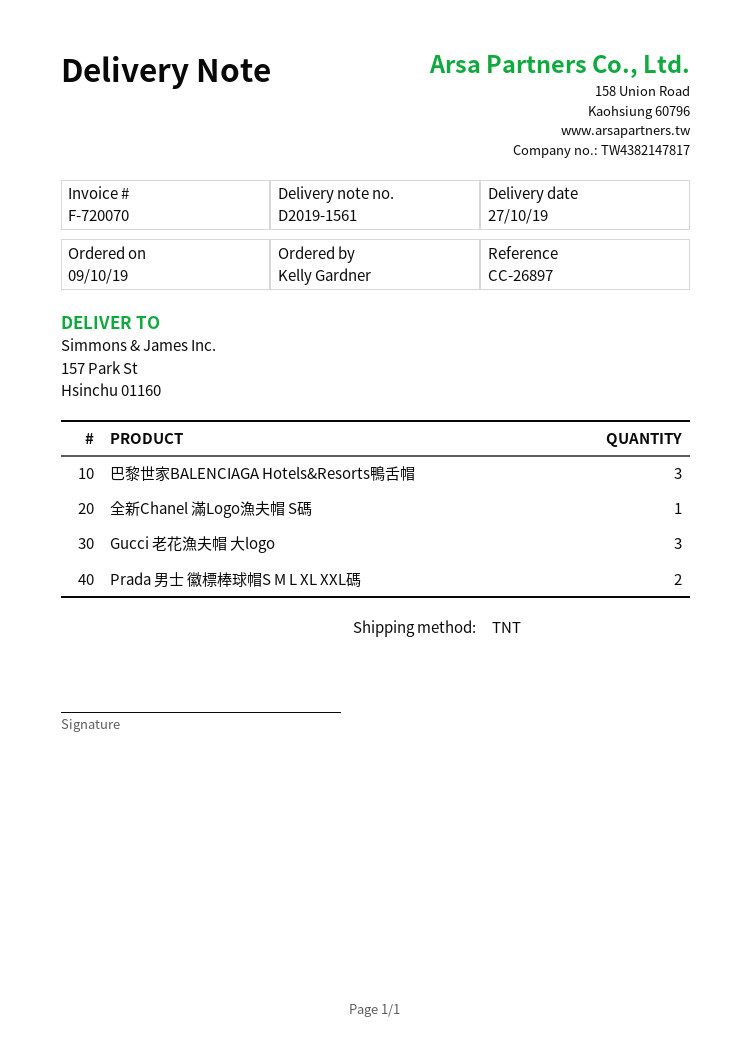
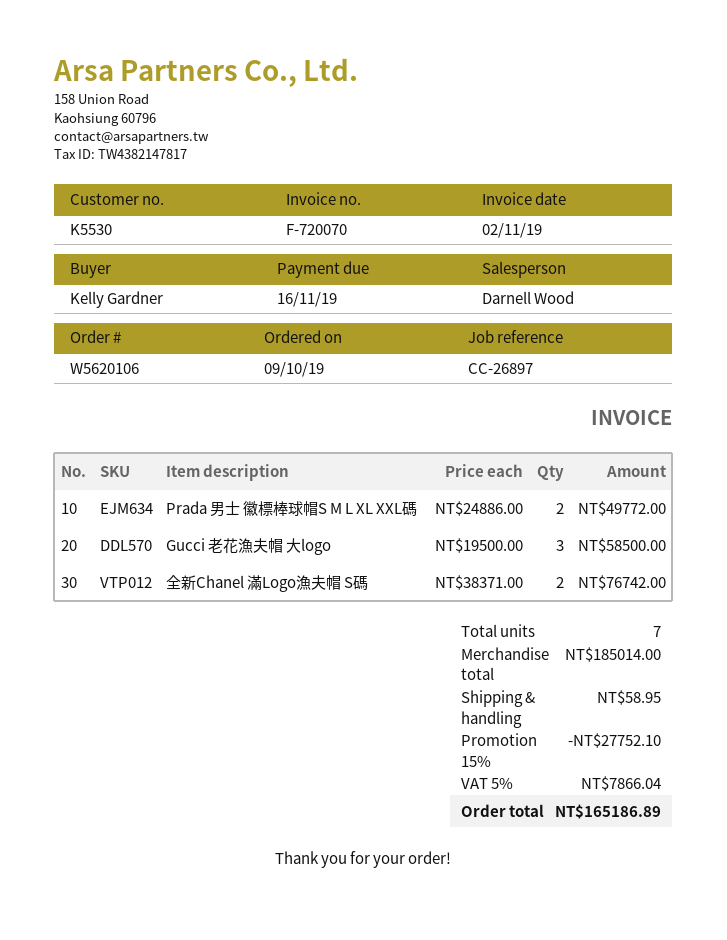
巴黎世家BALENCIAGA Hotels&Resorts鴨舌帽: 3 -> none
全新Chanel 滿Logo漁夫帽 S碼: 1 -> 2

